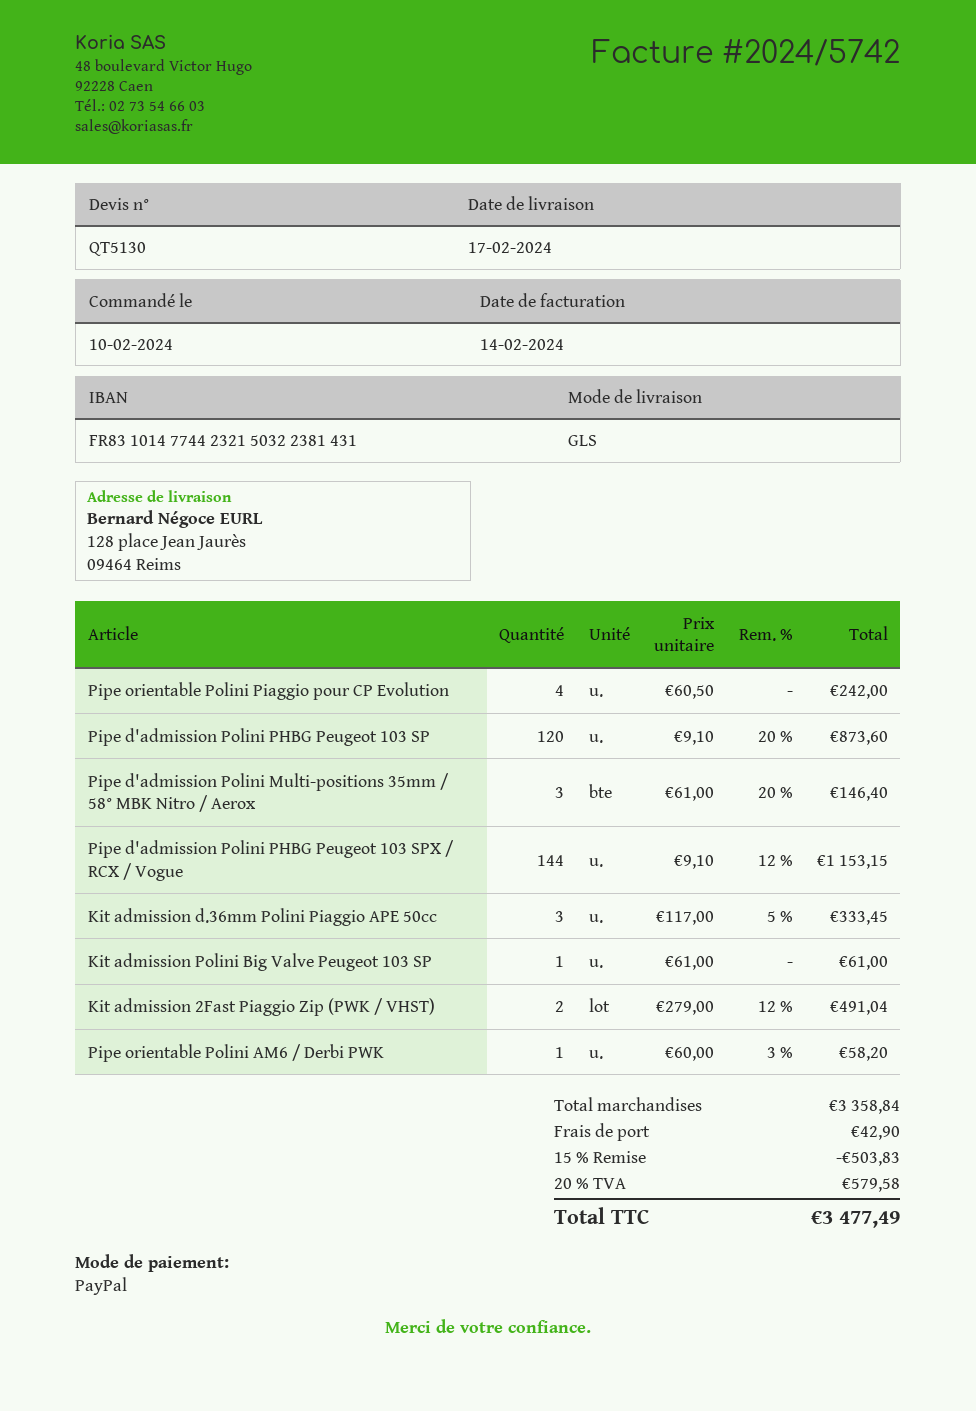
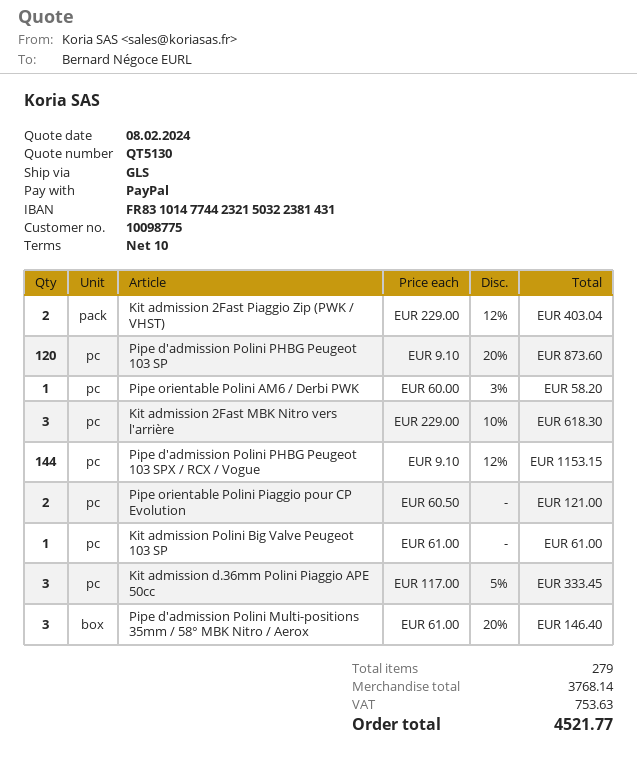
Pipe orientable Polini Piaggio pour CP Evolution: 4 x 60.50 = 242.00 -> 2 x 60.50 = 121.00
Kit admission 2Fast Piaggio Zip (PWK / VHST): 2 x 279.00 - 12% = 491.04 -> 2 x 229.00 - 12% = 403.04
Kit admission 2Fast MBK Nitro vers l'arrière: none -> 3 x 229.00 - 10% = 618.30
subtotal: 3358.84 -> 3768.14
discount: 15% = 503.83 -> none
shipping: 42.90 -> none
tax: 579.58 -> 753.63
total: 3477.49 -> 4521.77

